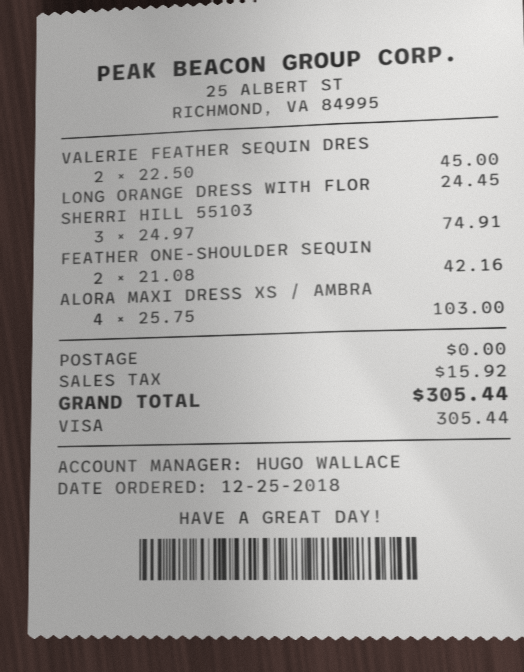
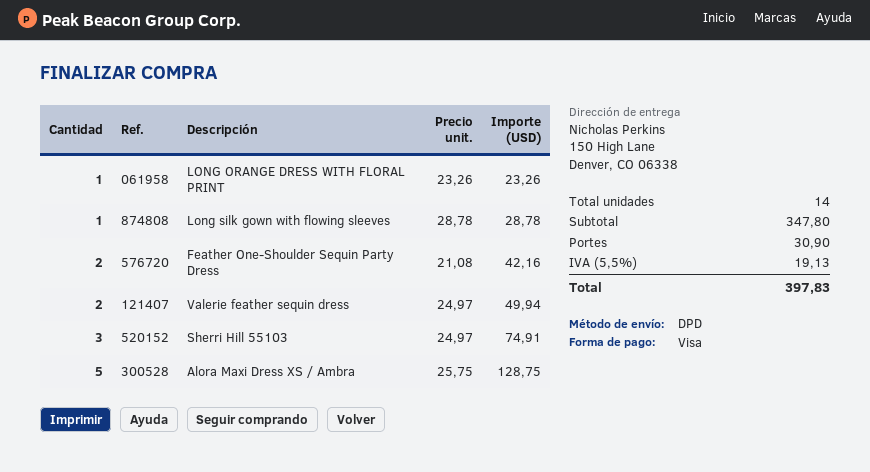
VALERIE FEATHER SEQUIN DRES: 2 x 22.50 = 45.00 -> 2 x 24.97 = 49.94
LONG ORANGE DRESS WITH FLOR: 1 x 24.45 = 24.45 -> 1 x 23.26 = 23.26
ALORA MAXI DRESS XS / AMBRA: 4 x 25.75 = 103.00 -> 5 x 25.75 = 128.75
Long silk gown with flowing sleeves: none -> 1 x 28.78 = 28.78
shipping: 0.00 -> 30.90
tax: 15.92 -> 19.13
total: 305.44 -> 397.83

